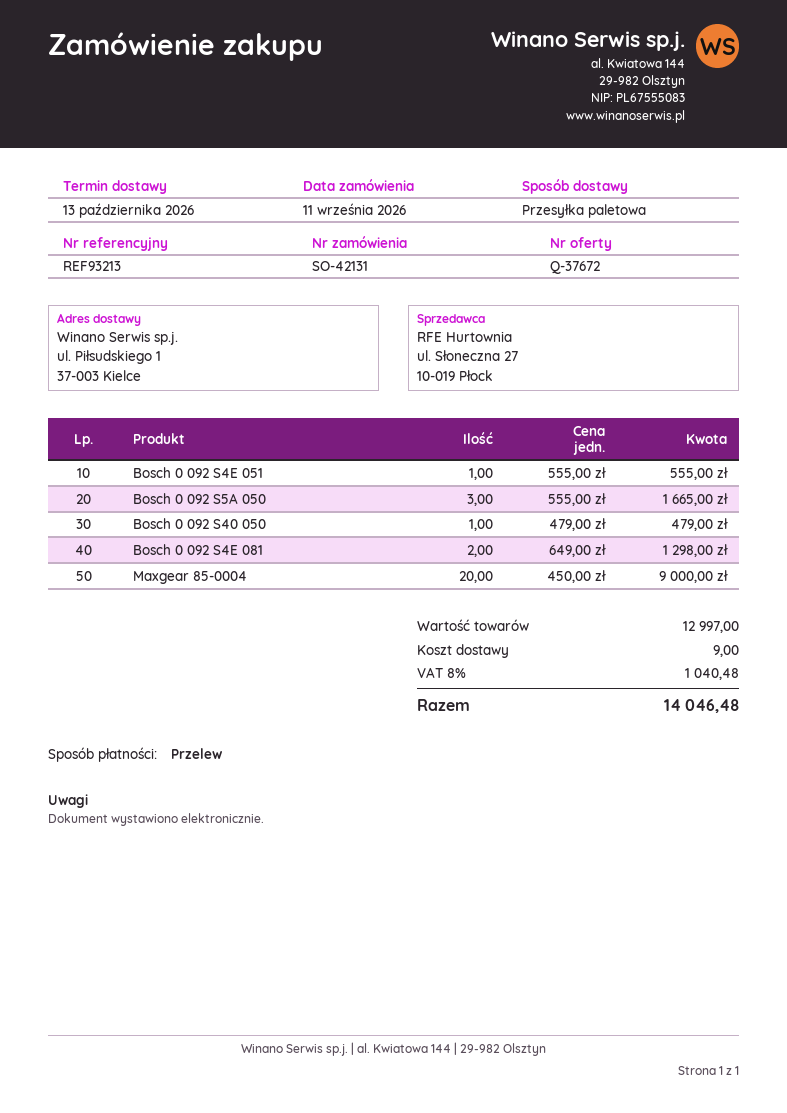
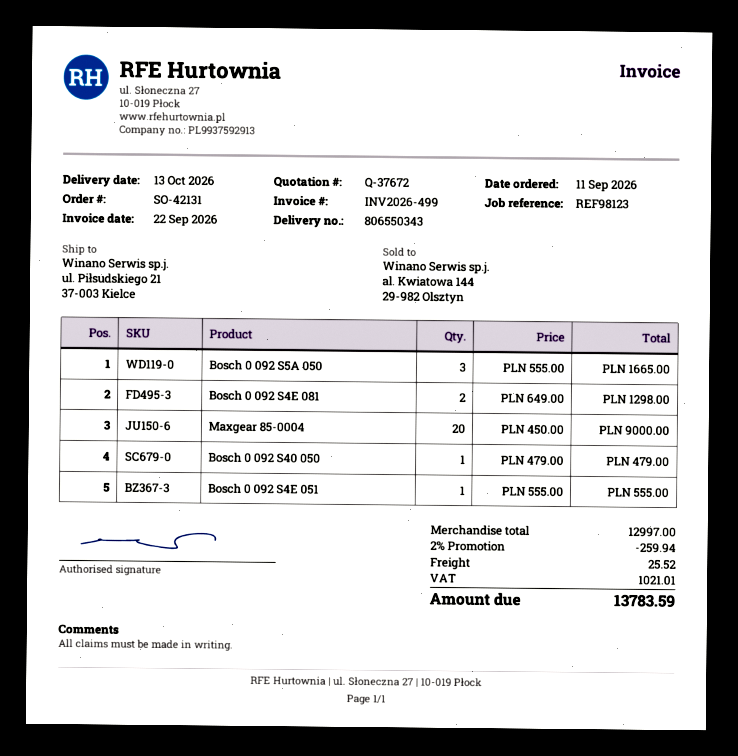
reference: REF93213 -> REF98123
ship to: ul. Piłsudskiego 1, 37-003 Kielce -> ul. Piłsudskiego 21, 37-003 Kielce
discount: none -> 2% = 259.94
shipping: 9.00 -> 25.52
tax: 1040.48 -> 1021.01
total: 14046.48 -> 13783.59

